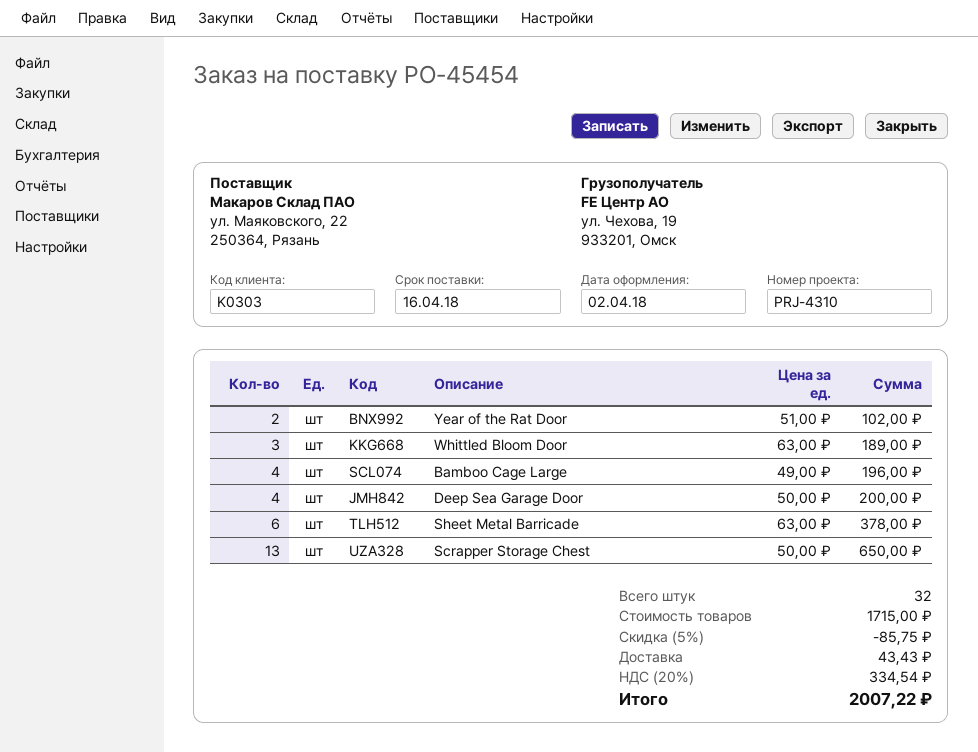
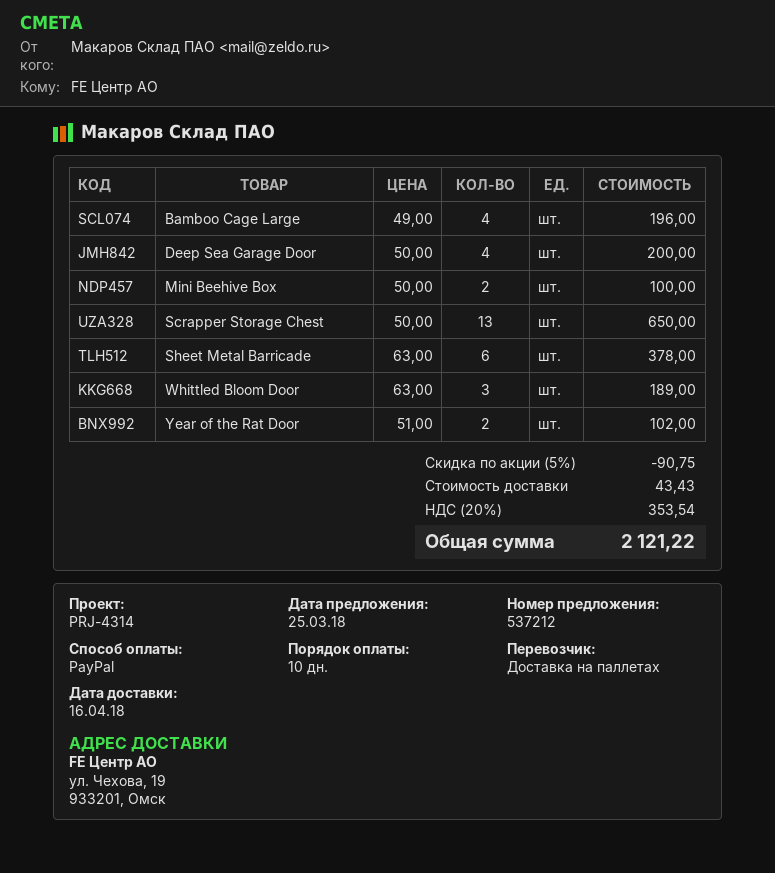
reference: PRJ-4310 -> PRJ-4314
Mini Beehive Box: none -> 2 x 50.00 = 100.00
discount: 5% = 85.75 -> 5% = 90.75
tax: 20% = 334.54 -> 20% = 353.54
total: 2007.22 -> 2121.22

